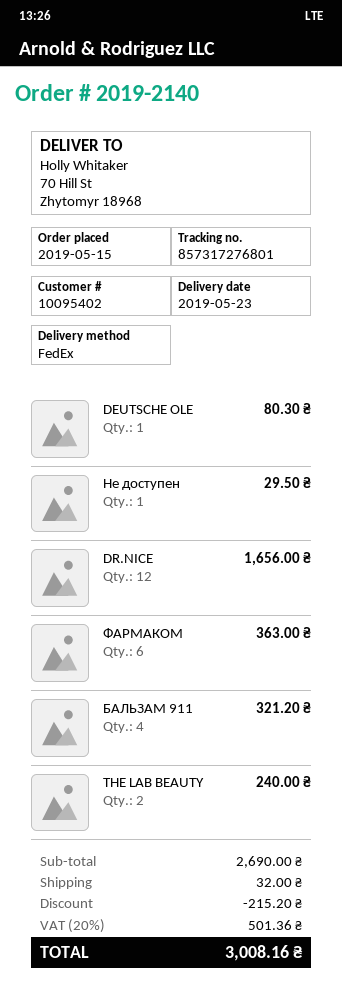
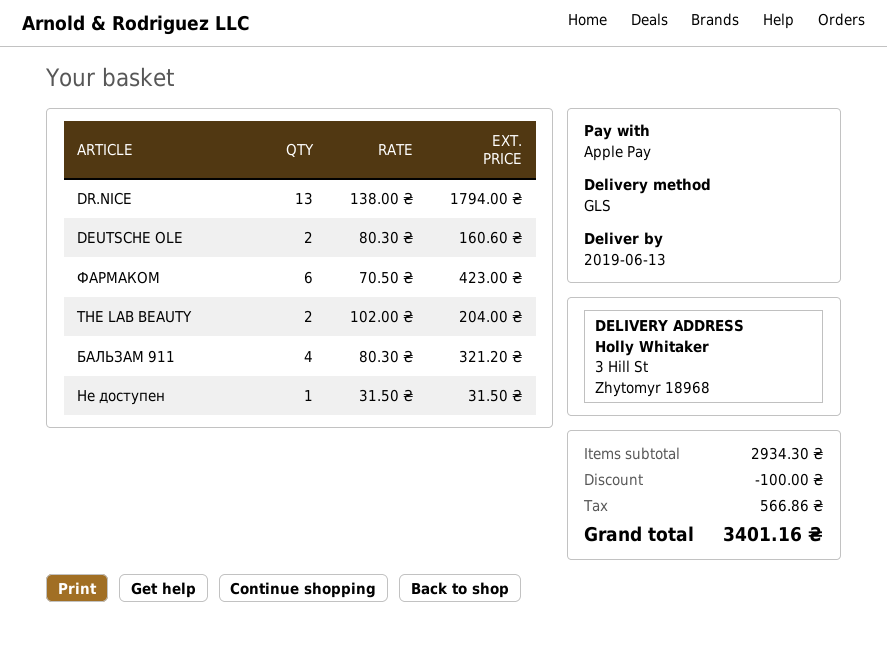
delivery date: 2019-05-23 -> 2019-06-13
shipping method: FedEx -> GLS
ship to: 70 Hill St, Zhytomyr 18968 -> 3 Hill St, Zhytomyr 18968
DEUTSCHE OLE: 1 for 80.30 -> 2 for 160.60
Не доступен: 1 for 29.50 -> 1 for 31.50
DR.NICE: 12 for 1656.00 -> 13 for 1794.00
ФАРМАКОМ: 6 for 363.00 -> 6 for 423.00
THE LAB BEAUTY: 2 for 240.00 -> 2 for 204.00
subtotal: 2690.00 -> 2934.30
discount: 215.20 -> 100.00
shipping: 32.00 -> none
tax: 501.36 -> 566.86
total: 3008.16 -> 3401.16

